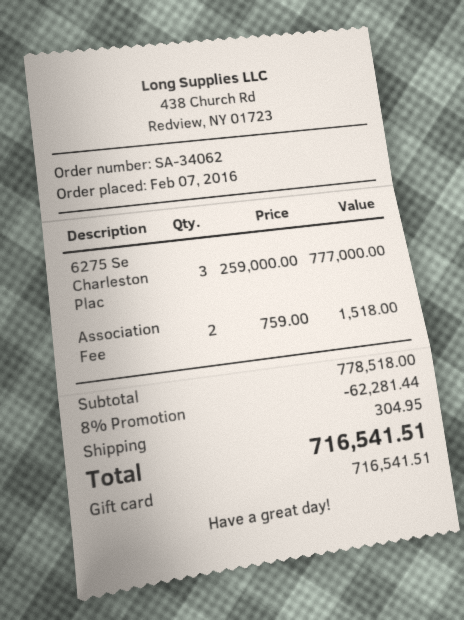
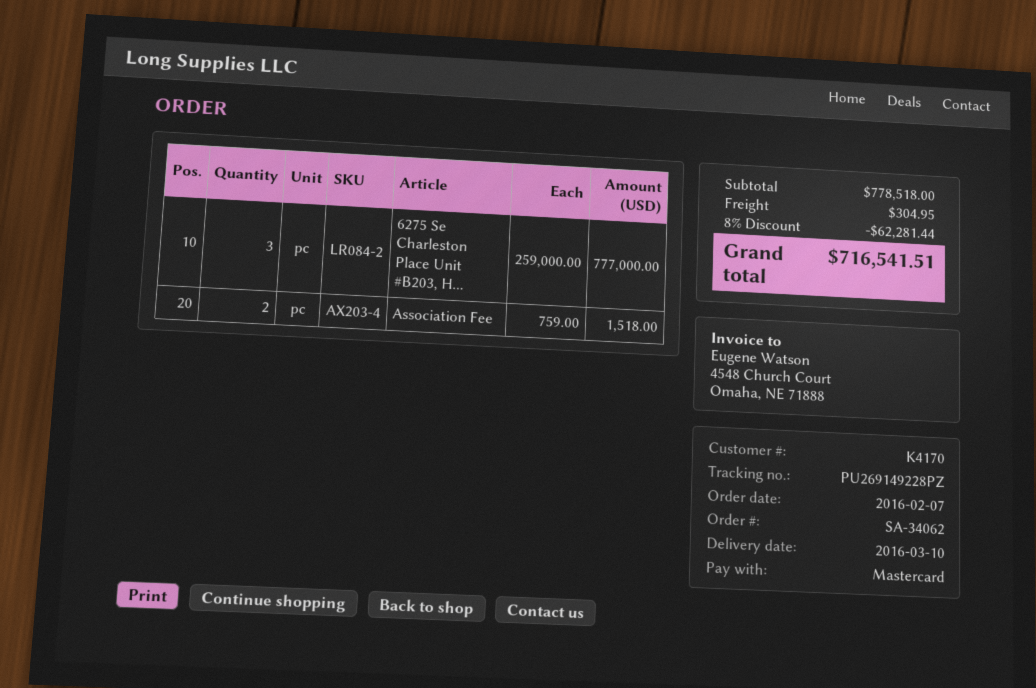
payment method: gift card -> Mastercard

